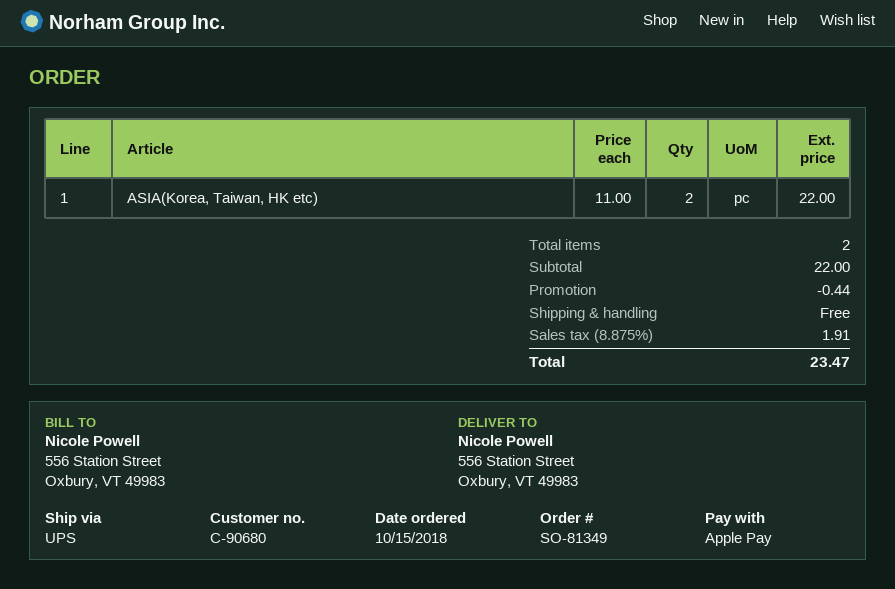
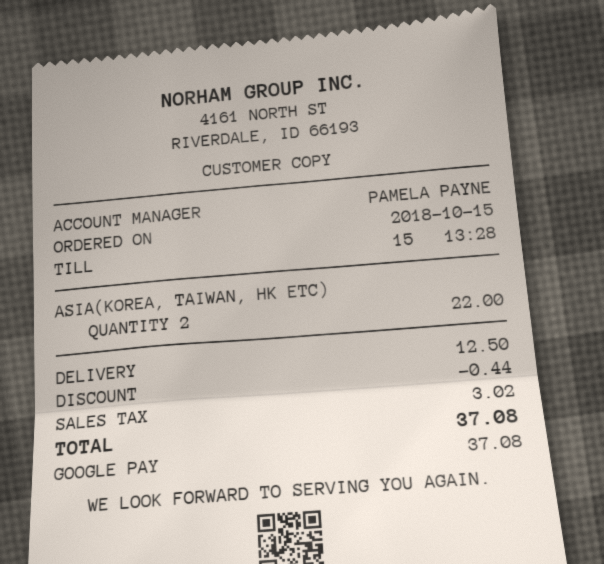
payment method: Apple Pay -> Google Pay
shipping: 0.00 -> 12.50
tax: 1.91 -> 3.02
total: 23.47 -> 37.08

